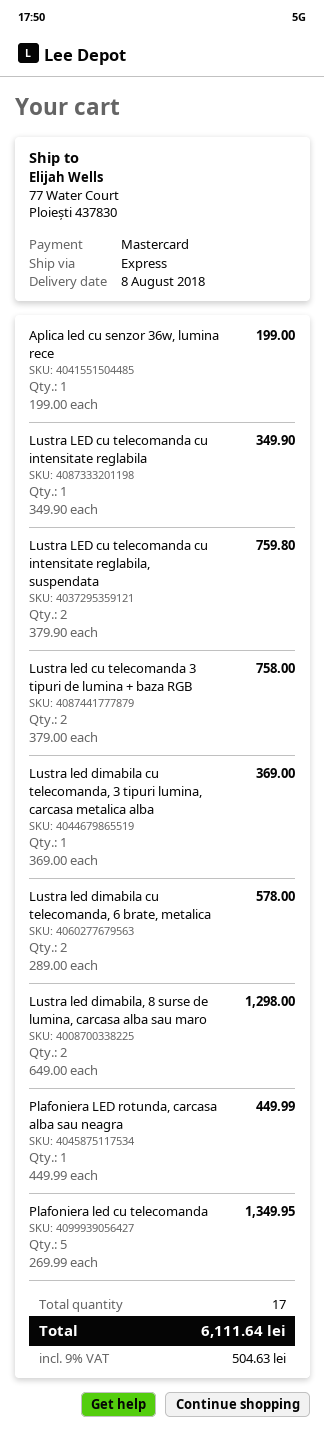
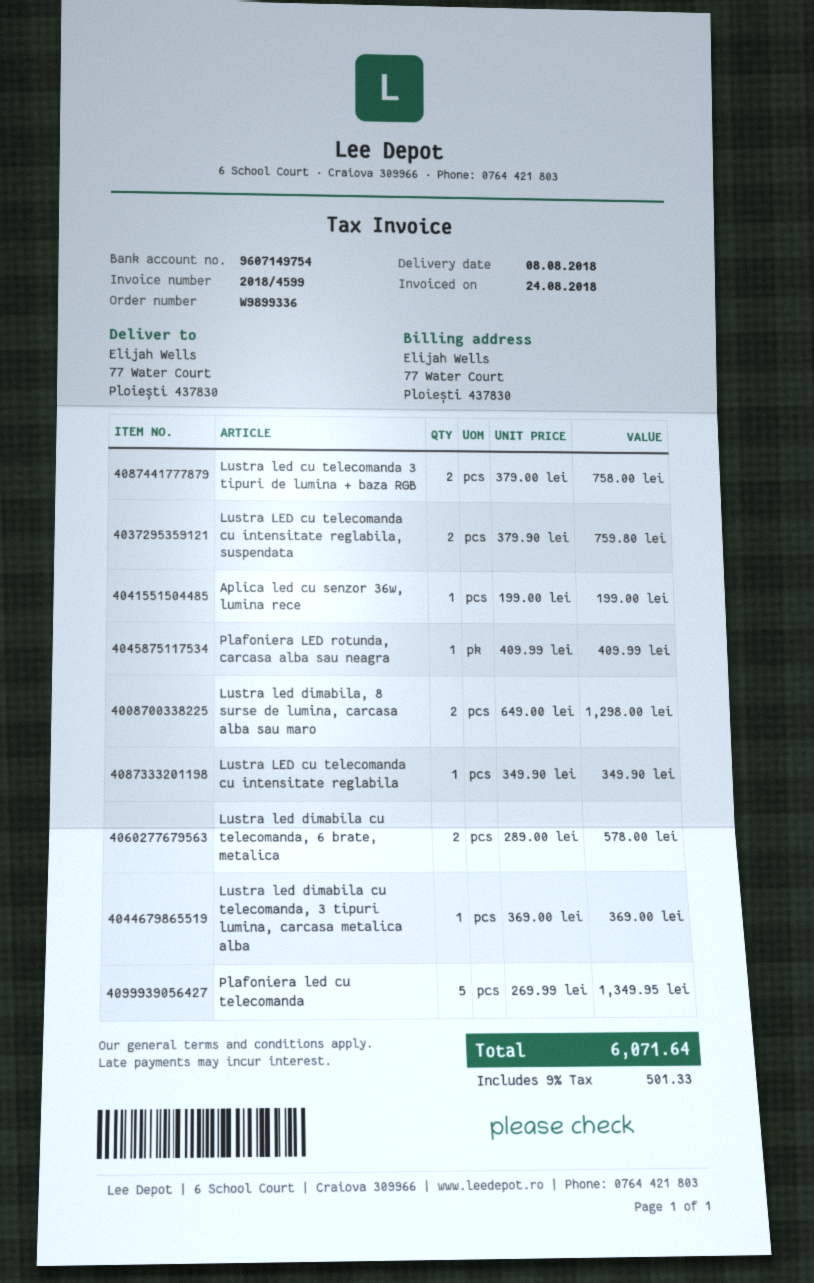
Plafoniera LED rotunda, carcasa alba sau neagra: 1 x 449.99 = 449.99 -> 1 x 409.99 = 409.99
tax: 9% = 504.63 -> 9% = 501.33
total: 6111.64 -> 6071.64

